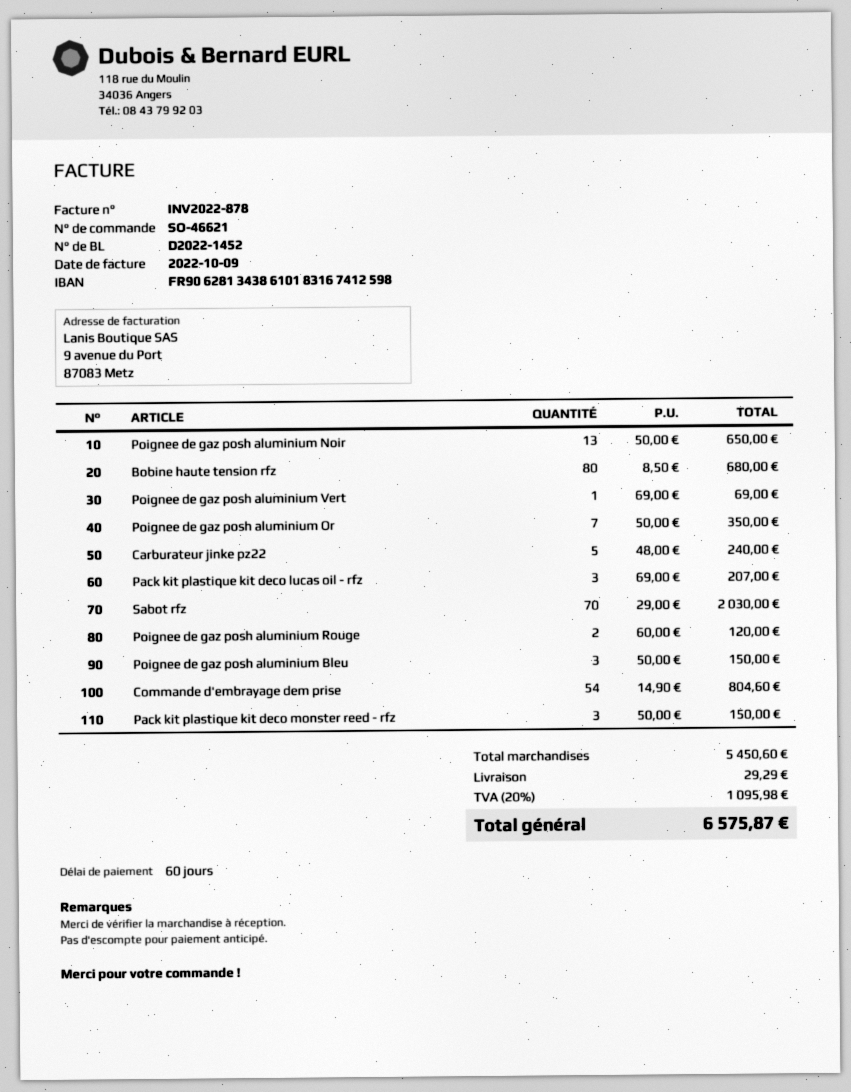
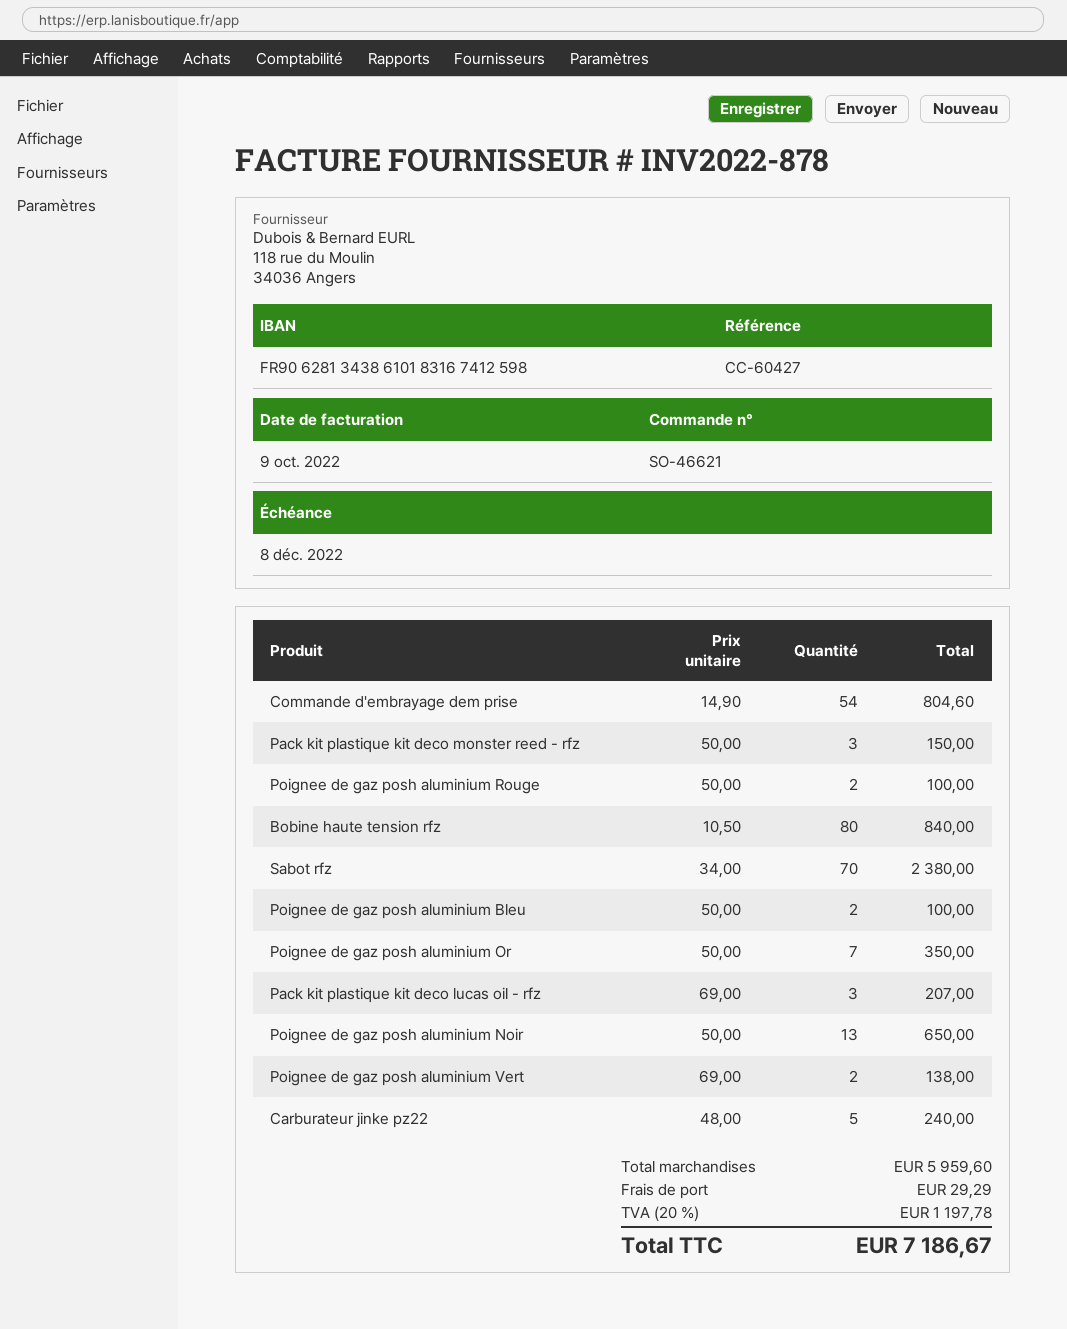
Bobine haute tension rfz: 80 x 8.50 = 680.00 -> 80 x 10.50 = 840.00
Poignee de gaz posh aluminium Vert: 1 x 69.00 = 69.00 -> 2 x 69.00 = 138.00
Sabot rfz: 70 x 29.00 = 2030.00 -> 70 x 34.00 = 2380.00
Poignee de gaz posh aluminium Rouge: 2 x 60.00 = 120.00 -> 2 x 50.00 = 100.00
Poignee de gaz posh aluminium Bleu: 3 x 50.00 = 150.00 -> 2 x 50.00 = 100.00
subtotal: 5450.60 -> 5959.60
tax: 20% = 1095.98 -> 20% = 1197.78
total: 6575.87 -> 7186.67

